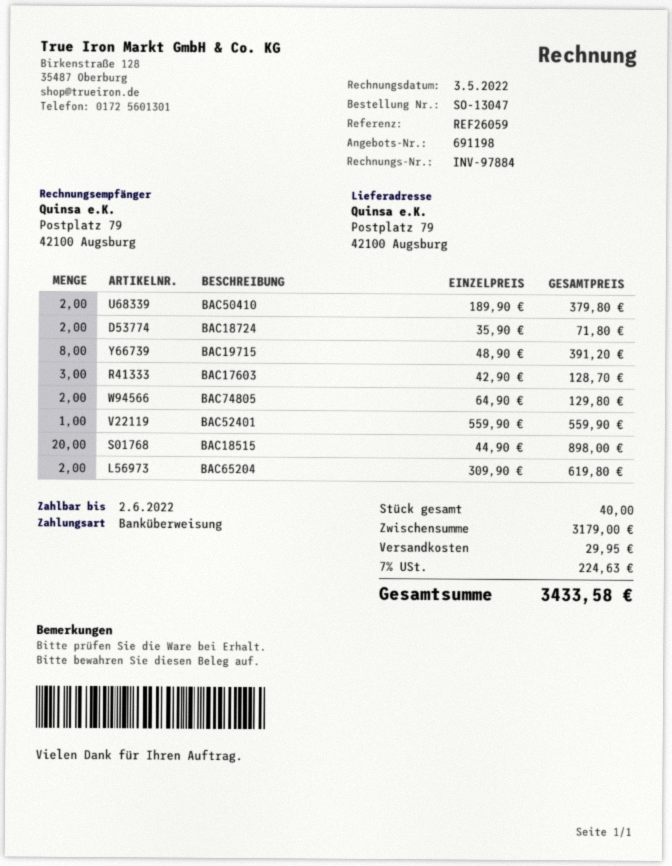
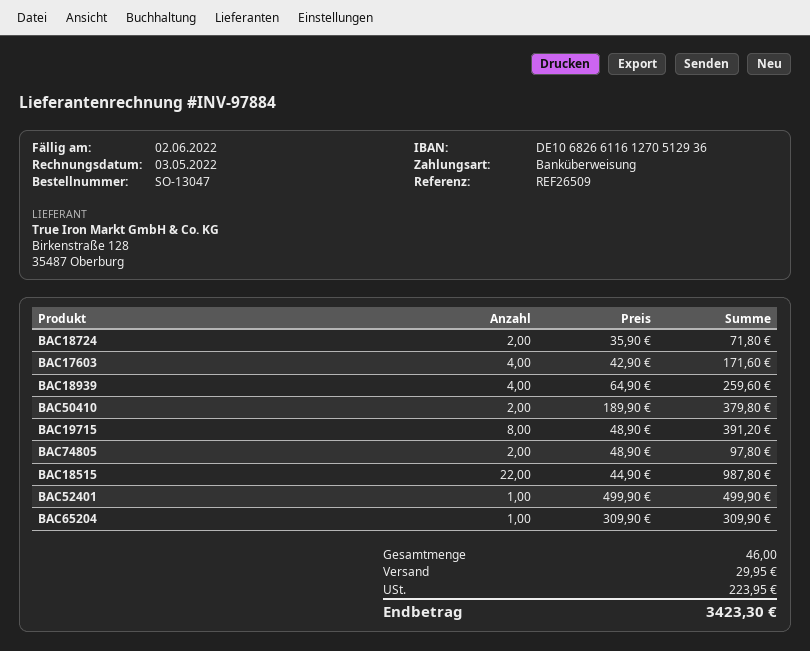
reference: REF26059 -> REF26509
BAC17603: 3 x 42.90 = 128.70 -> 4 x 42.90 = 171.60
BAC74805: 2 x 64.90 = 129.80 -> 2 x 48.90 = 97.80
BAC52401: 1 x 559.90 = 559.90 -> 1 x 499.90 = 499.90
BAC18515: 20 x 44.90 = 898.00 -> 22 x 44.90 = 987.80
BAC65204: 2 x 309.90 = 619.80 -> 1 x 309.90 = 309.90
BAC18939: none -> 4 x 64.90 = 259.60
total quantity: 40 -> 46
tax: 224.63 -> 223.95
total: 3433.58 -> 3423.30

